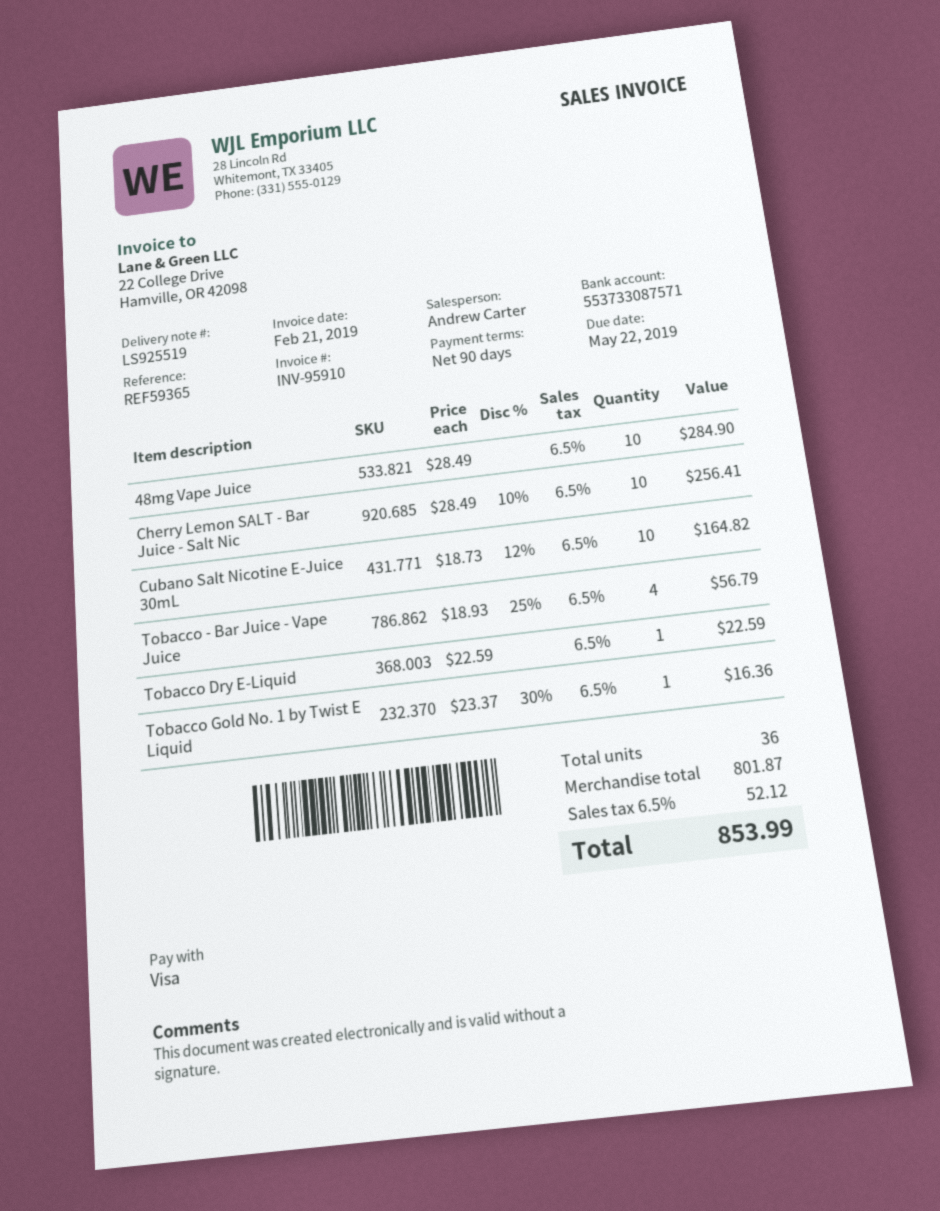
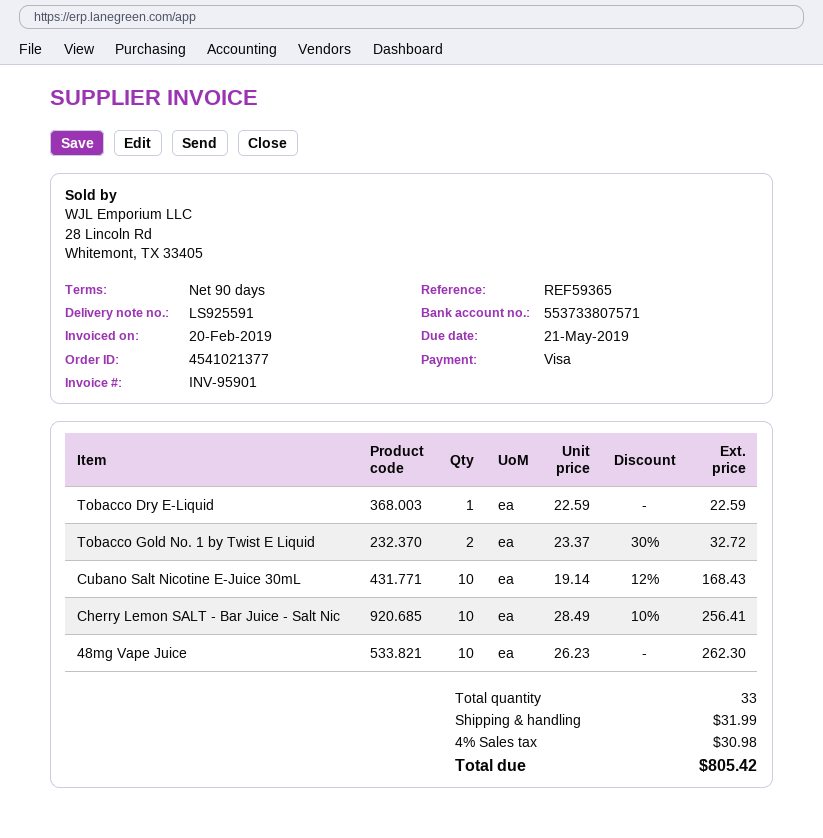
delivery note number: LS925519 -> LS925591
invoice number: INV-95910 -> INV-95901
invoice date: 2019-02-21 -> 2019-02-20
due date: 2019-05-22 -> 2019-05-21
bank account: 553733087571 -> 553733807571
48mg Vape Juice: 10 x 28.49 = 284.90 -> 10 x 26.23 = 262.30
Cubano Salt Nicotine E-Juice 30mL: 10 x 18.73 - 12% = 164.82 -> 10 x 19.14 - 12% = 168.43
Tobacco - Bar Juice - Vape Juice: 4 x 18.93 - 25% = 56.79 -> none
Tobacco Gold No. 1 by Twist E Liquid: 1 x 23.37 - 30% = 16.36 -> 2 x 23.37 - 30% = 32.72
total quantity: 36 -> 33
shipping: none -> 31.99
tax: 6.5% = 52.12 -> 4% = 30.98
total: 853.99 -> 805.42

